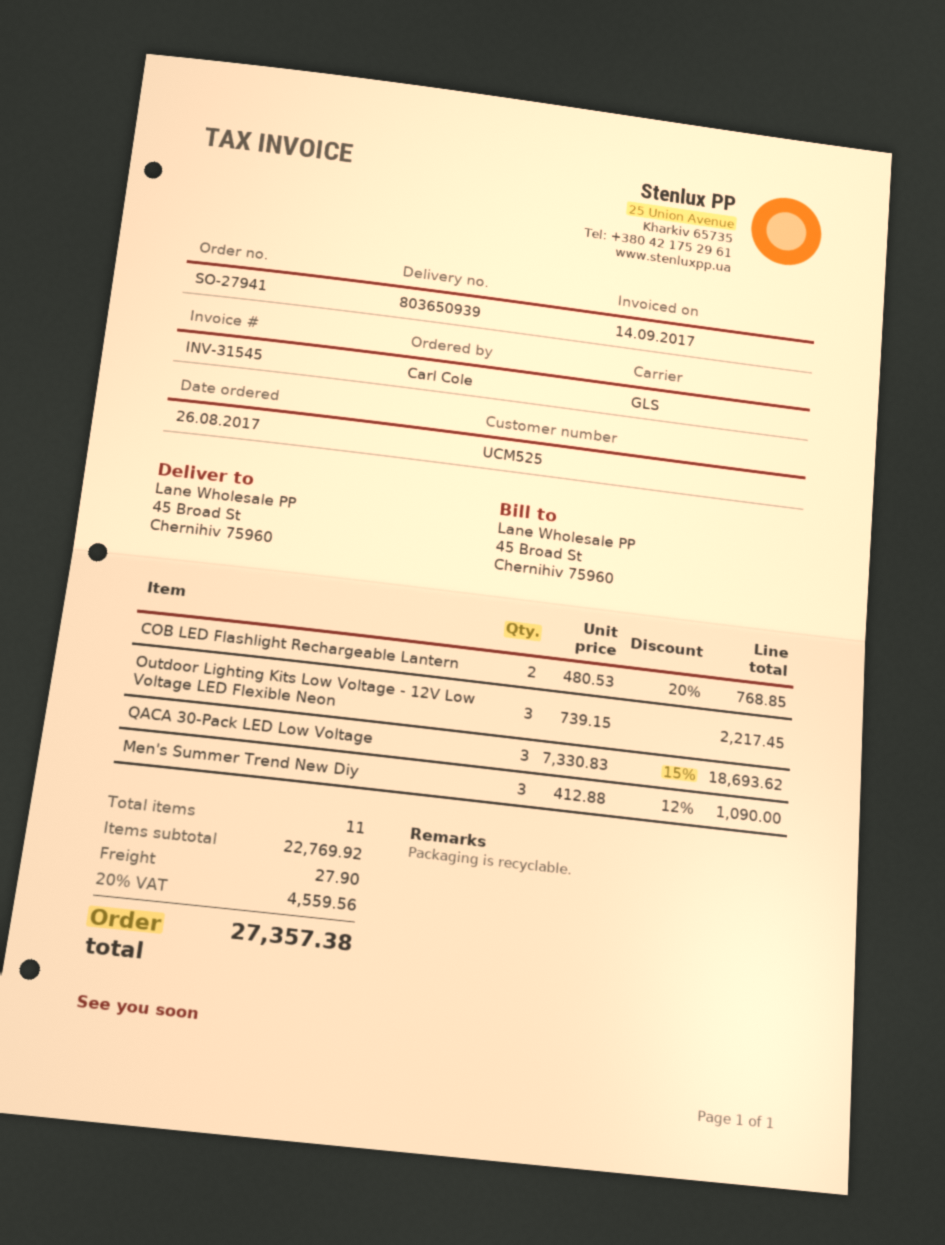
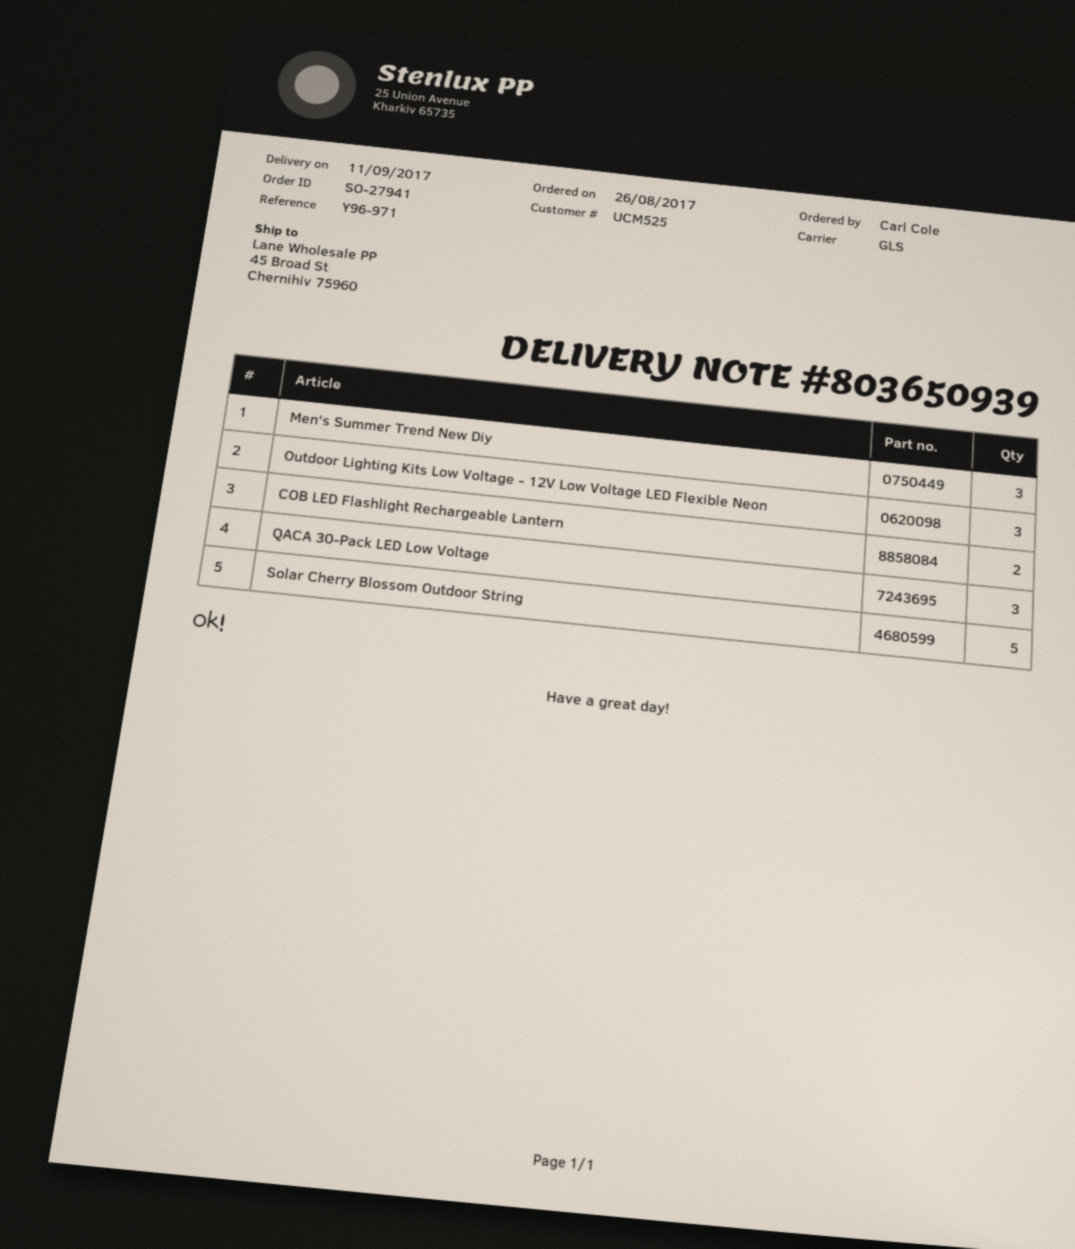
Solar Cherry Blossom Outdoor String: none -> 5

